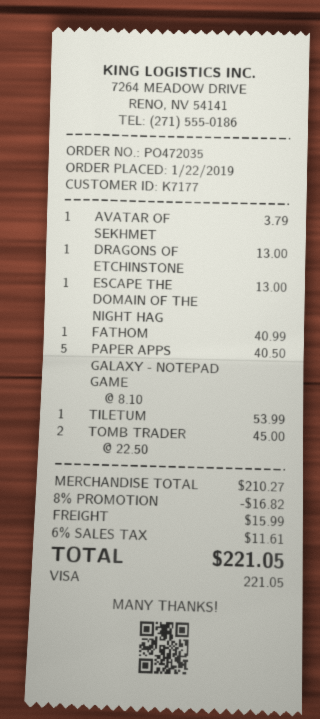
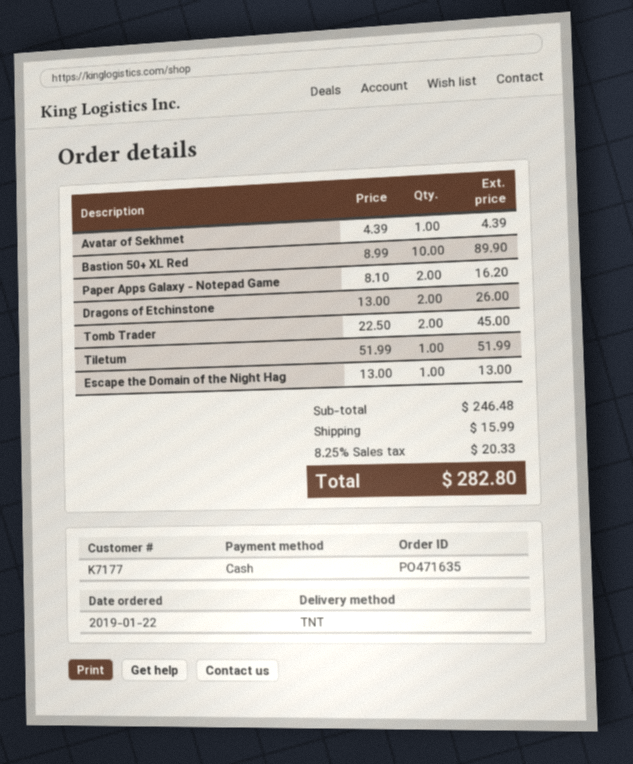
order number: PO472035 -> PO471635
payment method: Visa -> cash
AVATAR OF SEKHMET: 1 x 3.79 = 3.79 -> 1 x 4.39 = 4.39
DRAGONS OF ETCHINSTONE: 1 x 13.00 = 13.00 -> 2 x 13.00 = 26.00
FATHOM: 1 x 40.99 = 40.99 -> none
PAPER APPS GALAXY - NOTEPAD GAME: 5 x 8.10 = 40.50 -> 2 x 8.10 = 16.20
TILETUM: 1 x 53.99 = 53.99 -> 1 x 51.99 = 51.99
Bastion 50+ XL Red: none -> 10 x 8.99 = 89.90
subtotal: 210.27 -> 246.48
discount: 8% = 16.82 -> none
tax: 6% = 11.61 -> 8.25% = 20.33
total: 221.05 -> 282.80

